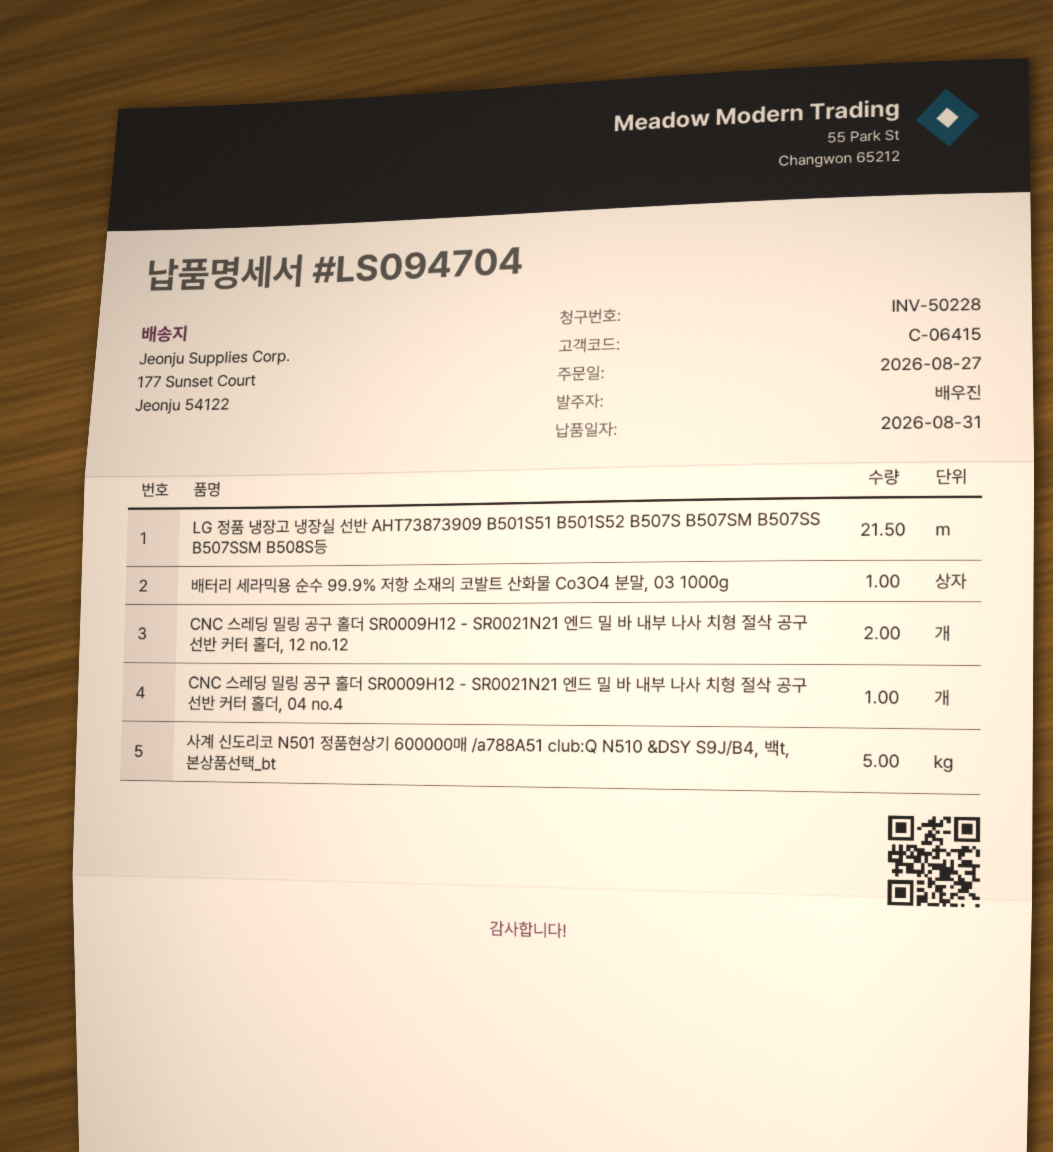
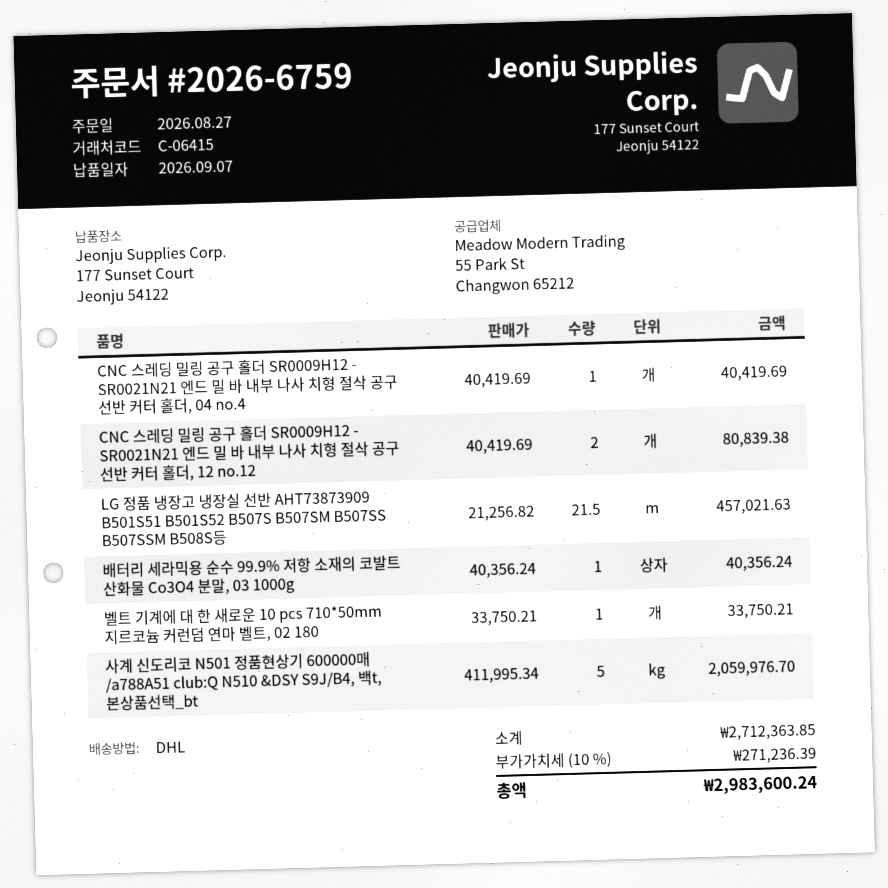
delivery date: 2026-08-31 -> 2026-09-07
벨트 기계에 대 한 새로운 10 pcs 710*50mm 지르코늄 커런덤 연마 벨트, 02 180: none -> 1

